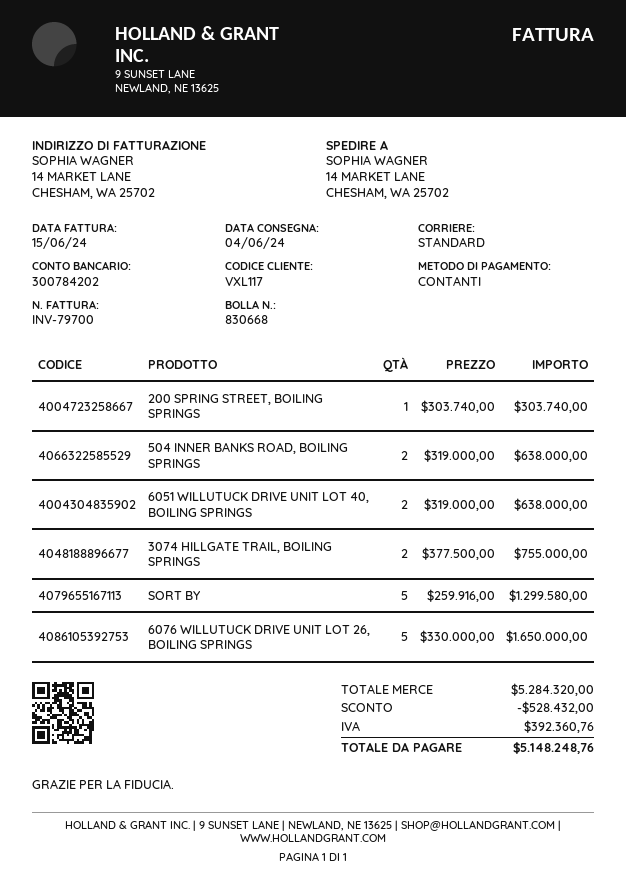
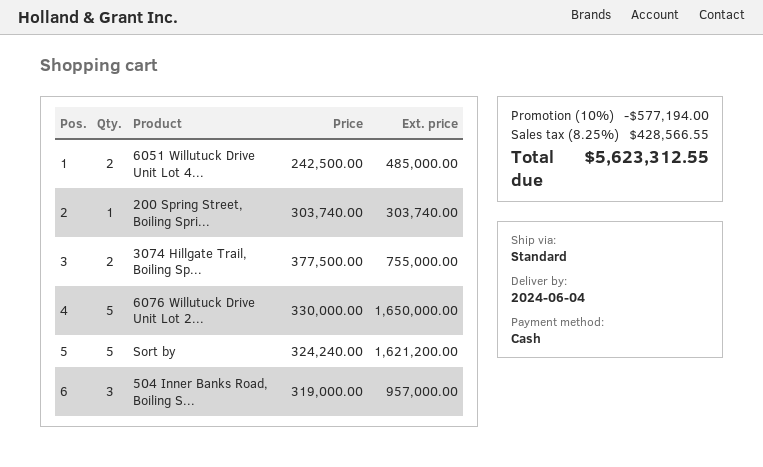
504 INNER BANKS ROAD, BOILING SPRINGS: 2 x 319000.00 = 638000.00 -> 3 x 319000.00 = 957000.00
6051 WILLUTUCK DRIVE UNIT LOT 40, BOILING SPRINGS: 2 x 319000.00 = 638000.00 -> 2 x 242500.00 = 485000.00
SORT BY: 5 x 259916.00 = 1299580.00 -> 5 x 324240.00 = 1621200.00
discount: 528432.00 -> 577194.00
tax: 392360.76 -> 428566.55
total: 5148248.76 -> 5623312.55

